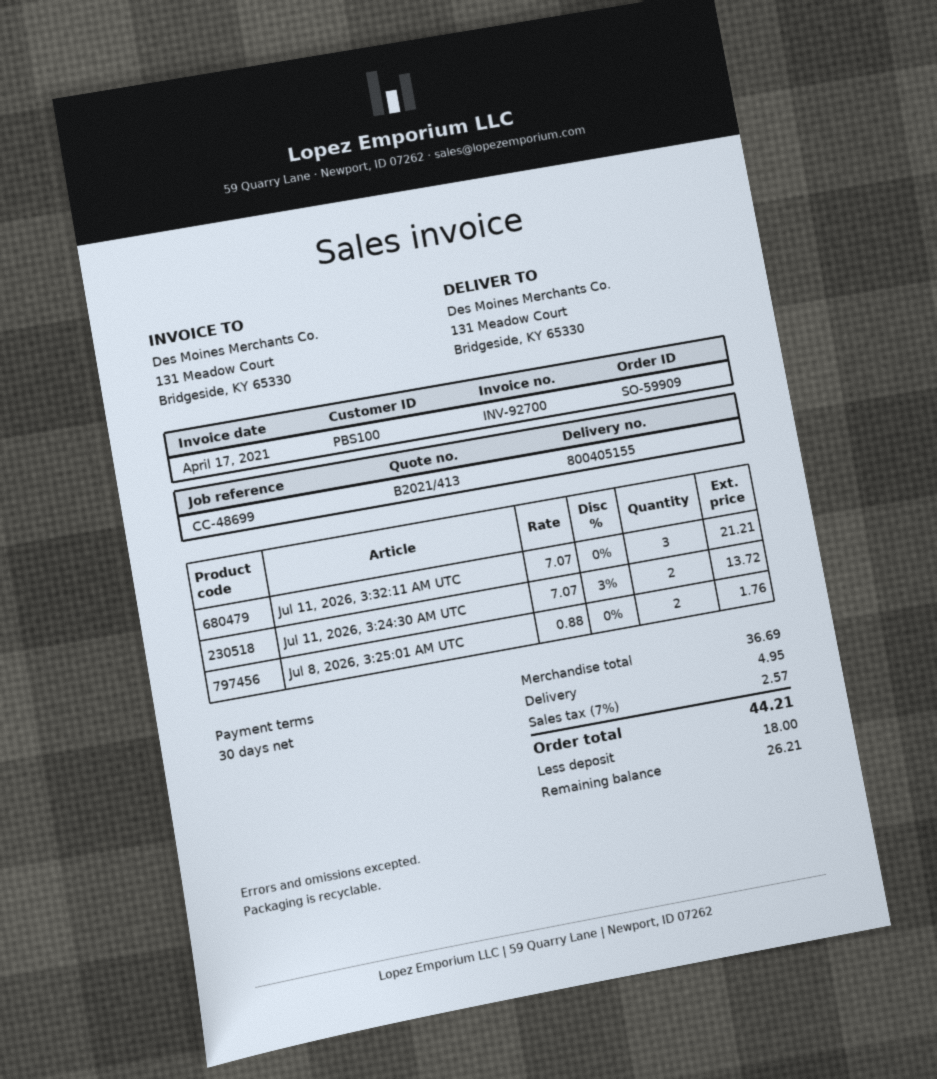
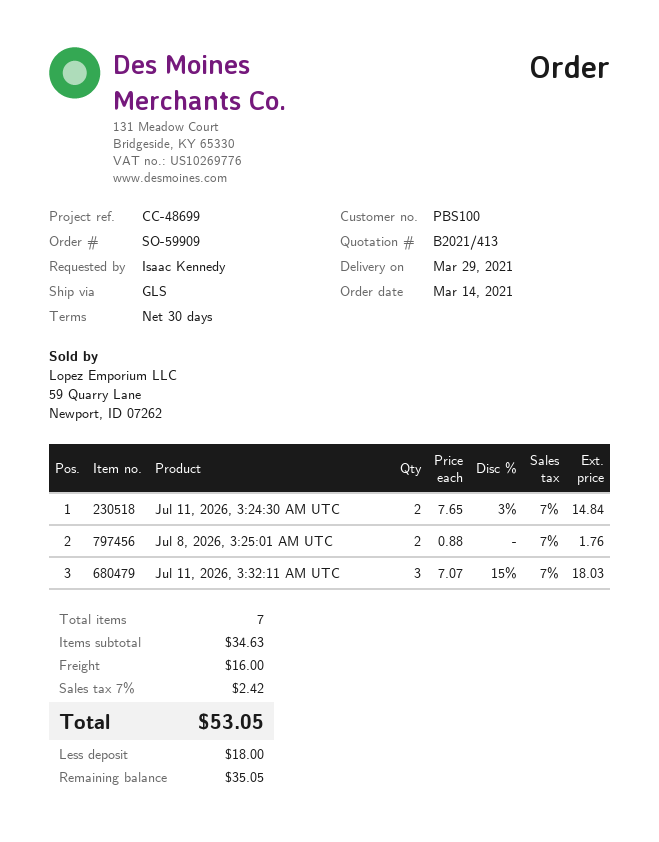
Jul 11, 2026, 3:32:11 AM UTC: 3 x 7.07 = 21.21 -> 3 x 7.07 - 15% = 18.03
Jul 11, 2026, 3:24:30 AM UTC: 2 x 7.07 - 3% = 13.72 -> 2 x 7.65 - 3% = 14.84
subtotal: 36.69 -> 34.63
shipping: 4.95 -> 16.00
tax: 7% = 2.57 -> 7% = 2.42
total: 44.21 -> 53.05
balance: 26.21 -> 35.05

